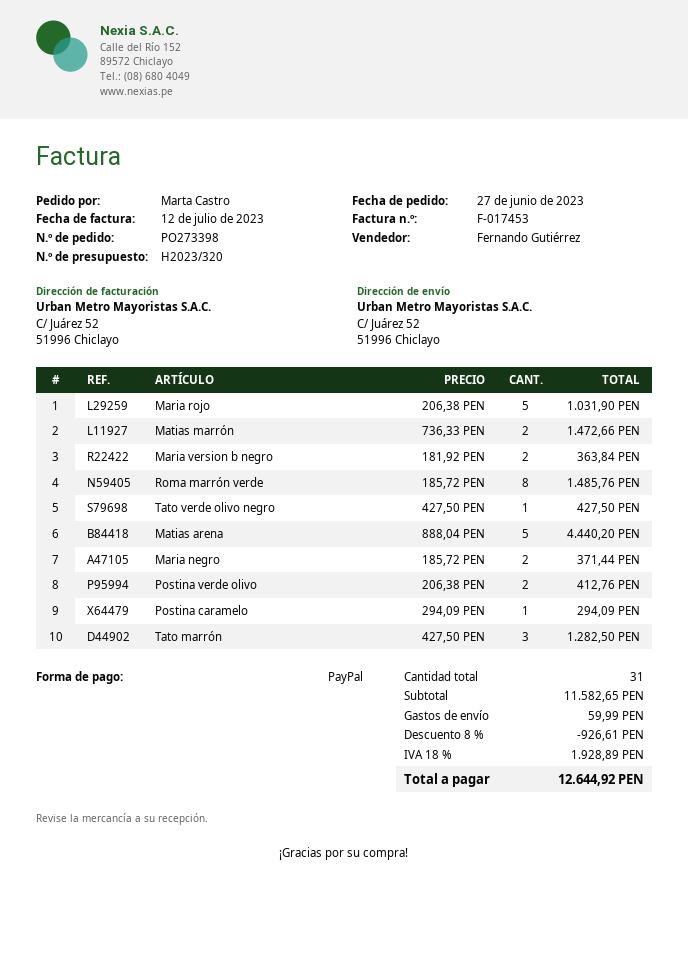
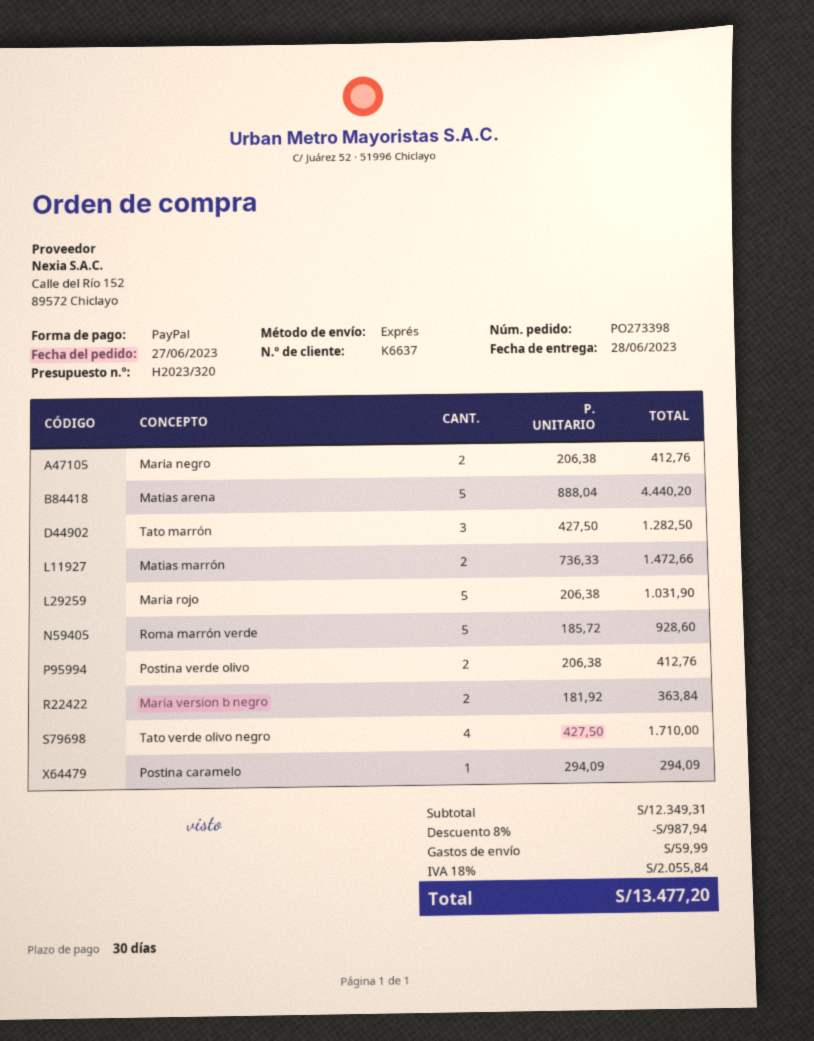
Roma marrón verde: 8 x 185.72 = 1485.76 -> 5 x 185.72 = 928.60
Tato verde olivo negro: 1 x 427.50 = 427.50 -> 4 x 427.50 = 1710.00
Maria negro: 2 x 185.72 = 371.44 -> 2 x 206.38 = 412.76
subtotal: 11582.65 -> 12349.31
discount: 8% = 926.61 -> 8% = 987.94
tax: 18% = 1928.89 -> 18% = 2055.84
total: 12644.92 -> 13477.20

